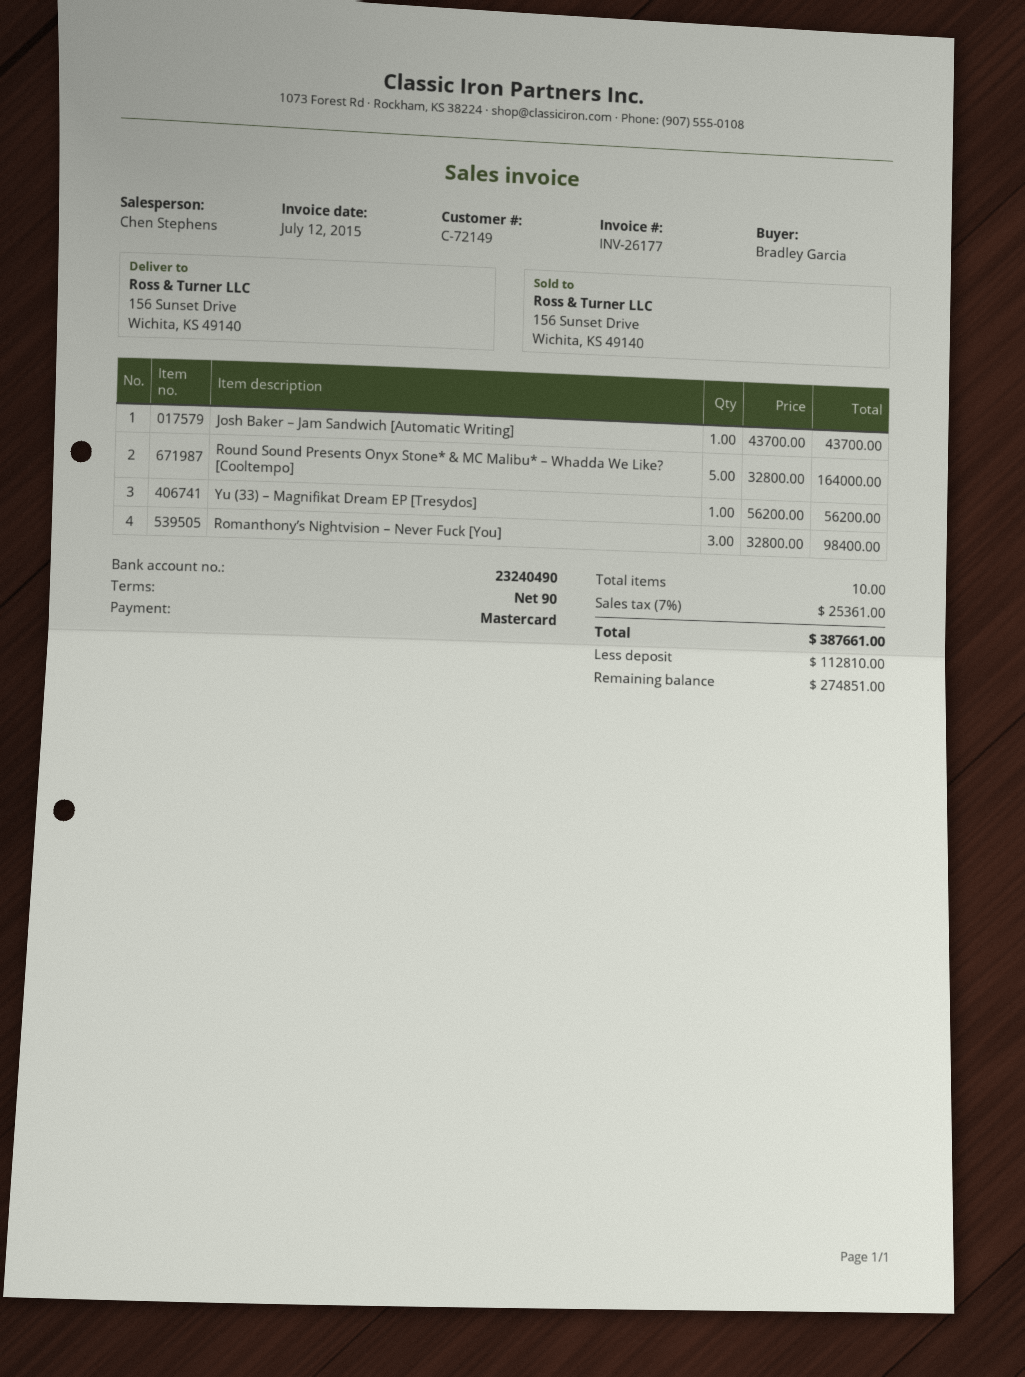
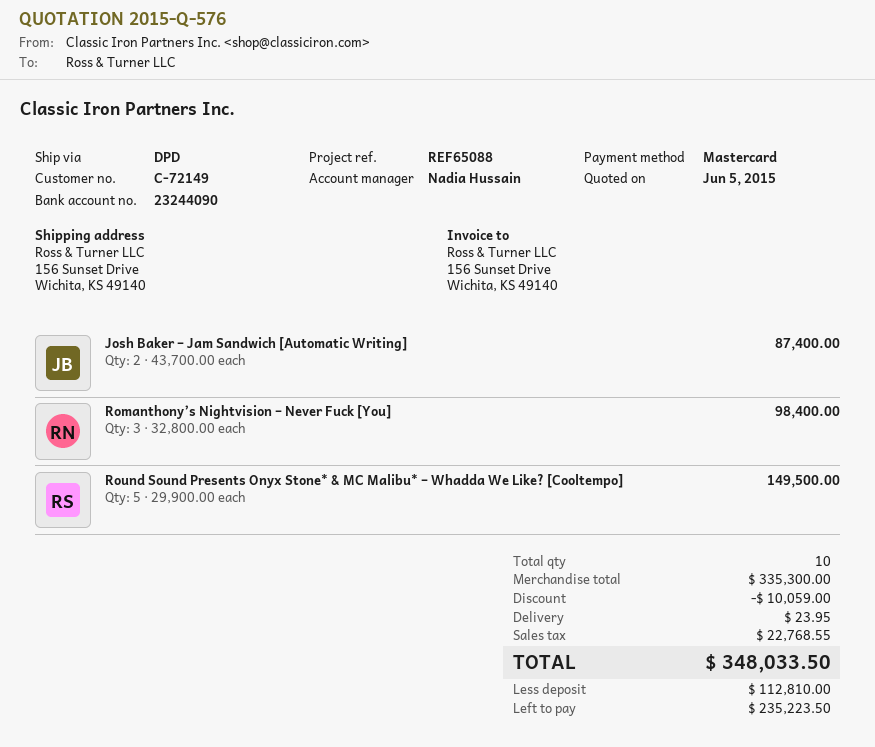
sales rep: Chen Stephens -> Nadia Hussain
bank account: 23240490 -> 23244090
Josh Baker – Jam Sandwich [Automatic Writing]: 1 x 43700.00 = 43700.00 -> 2 x 43700.00 = 87400.00
Round Sound Presents Onyx Stone* & MC Malibu* – Whadda We Like? [Cooltempo]: 5 x 32800.00 = 164000.00 -> 5 x 29900.00 = 149500.00
Yu (33) – Magnifikat Dream EP [Tresydos]: 1 x 56200.00 = 56200.00 -> none
discount: none -> 10059.00
shipping: none -> 23.95
tax: 25361.00 -> 22768.55
total: 387661.00 -> 348033.50
balance: 274851.00 -> 235223.50

